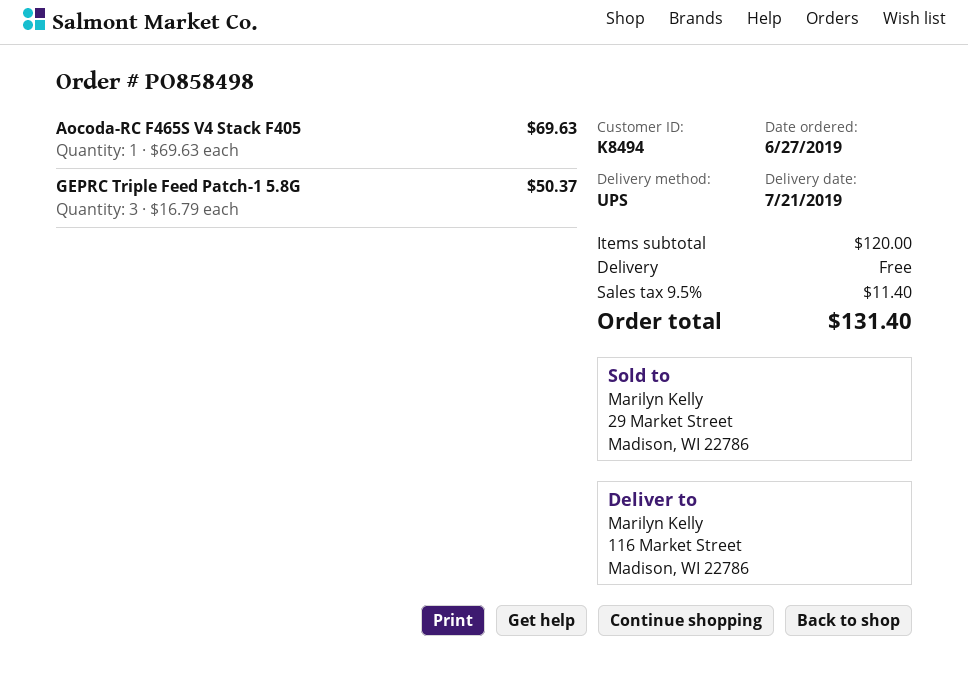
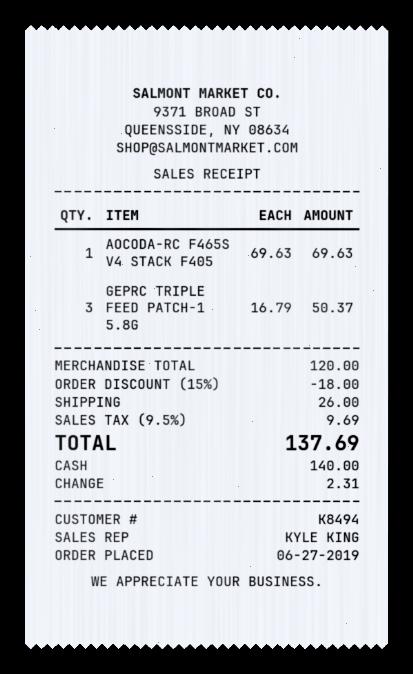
discount: none -> 15% = 18.00
shipping: 0.00 -> 26.00
tax: 9.5% = 11.40 -> 9.5% = 9.69
total: 131.40 -> 137.69

